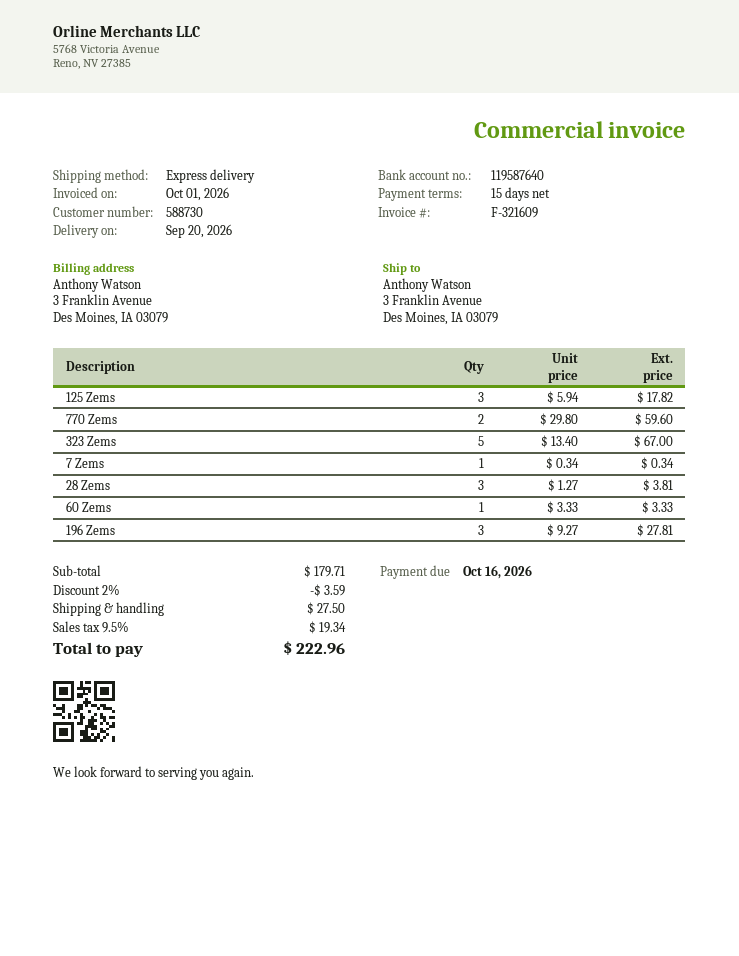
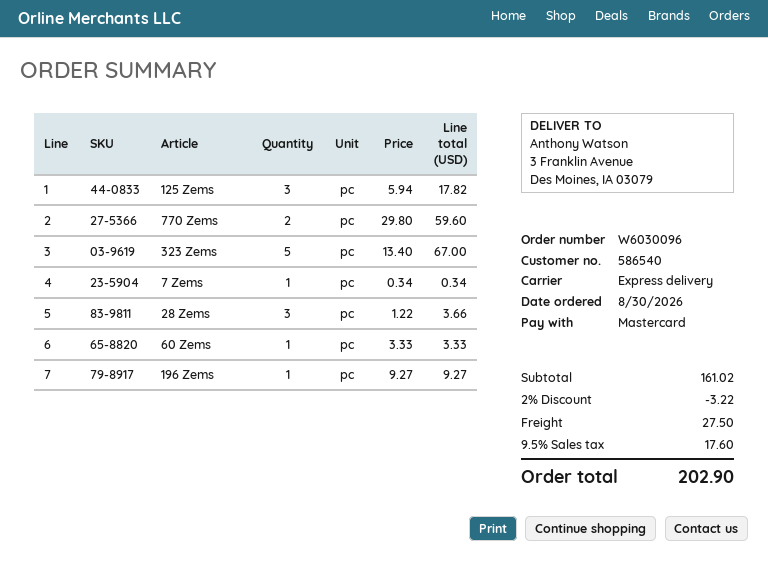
customer number: 588730 -> 586540
28 Zems: 3 x 1.27 = 3.81 -> 3 x 1.22 = 3.66
196 Zems: 3 x 9.27 = 27.81 -> 1 x 9.27 = 9.27
subtotal: 179.71 -> 161.02
discount: 2% = 3.59 -> 2% = 3.22
tax: 9.5% = 19.34 -> 9.5% = 17.60
total: 222.96 -> 202.90

